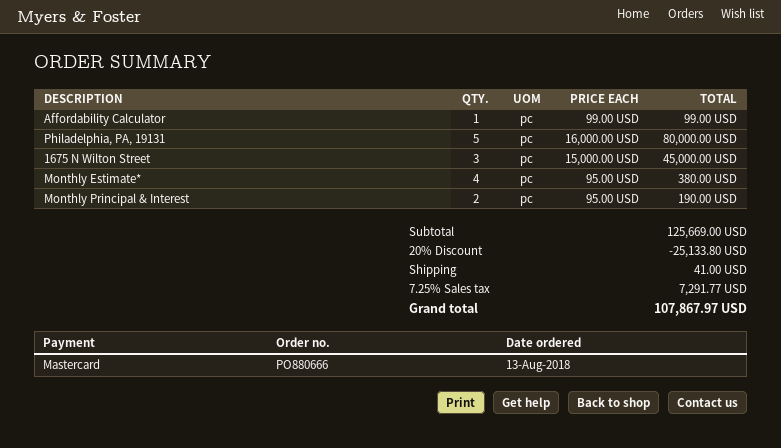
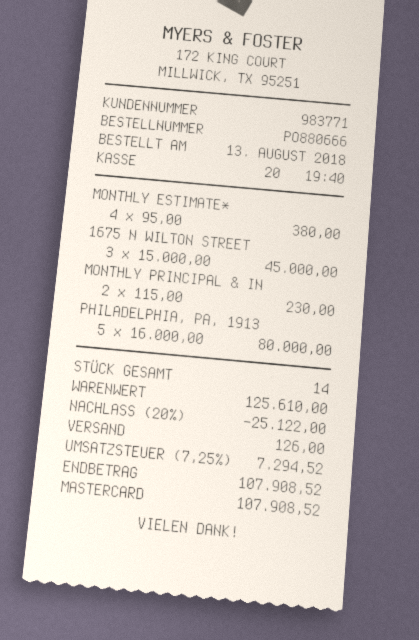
Affordability Calculator: 1 x 99.00 = 99.00 -> none
Monthly Principal & Interest: 2 x 95.00 = 190.00 -> 2 x 115.00 = 230.00
subtotal: 125669.00 -> 125610.00
discount: 20% = 25133.80 -> 20% = 25122.00
shipping: 41.00 -> 126.00
tax: 7.25% = 7291.77 -> 7.25% = 7294.52
total: 107867.97 -> 107908.52

